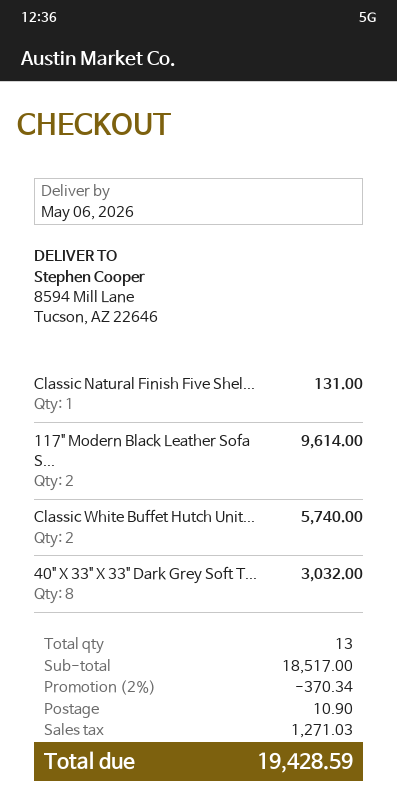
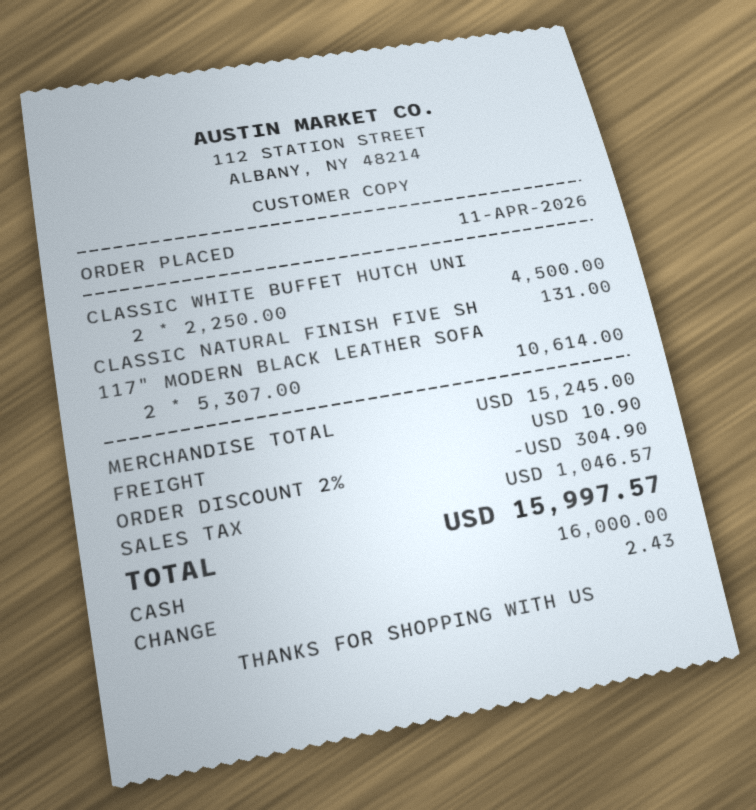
117" Modern Black Leather Sofa S...: 2 for 9614.00 -> 2 for 10614.00
Classic White Buffet Hutch Unit...: 2 for 5740.00 -> 2 for 4500.00
40" X 33" X 33" Dark Grey Soft T...: 8 for 3032.00 -> none
subtotal: 18517.00 -> 15245.00
discount: 2% = 370.34 -> 2% = 304.90
tax: 1271.03 -> 1046.57
total: 19428.59 -> 15997.57

